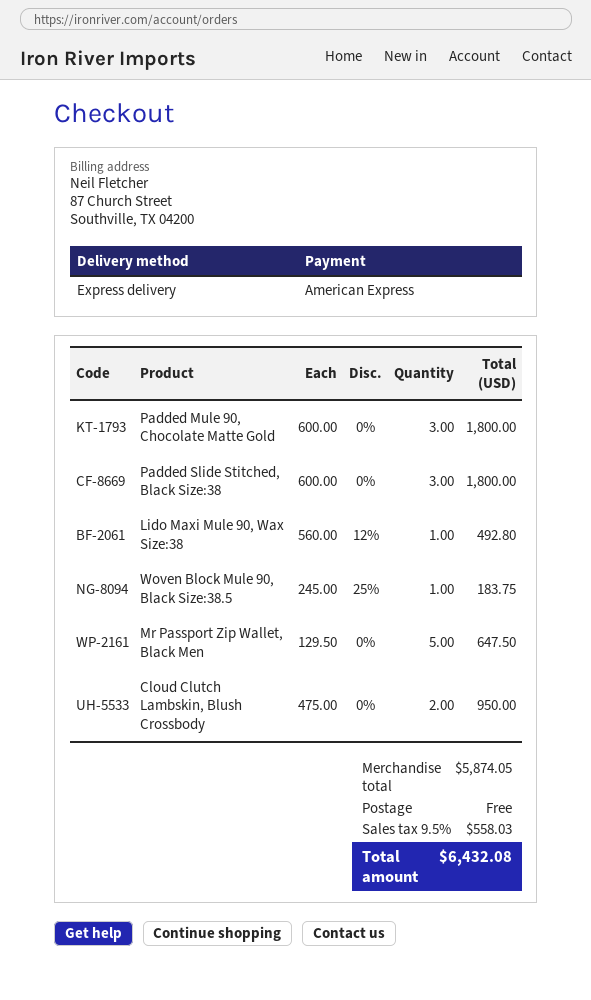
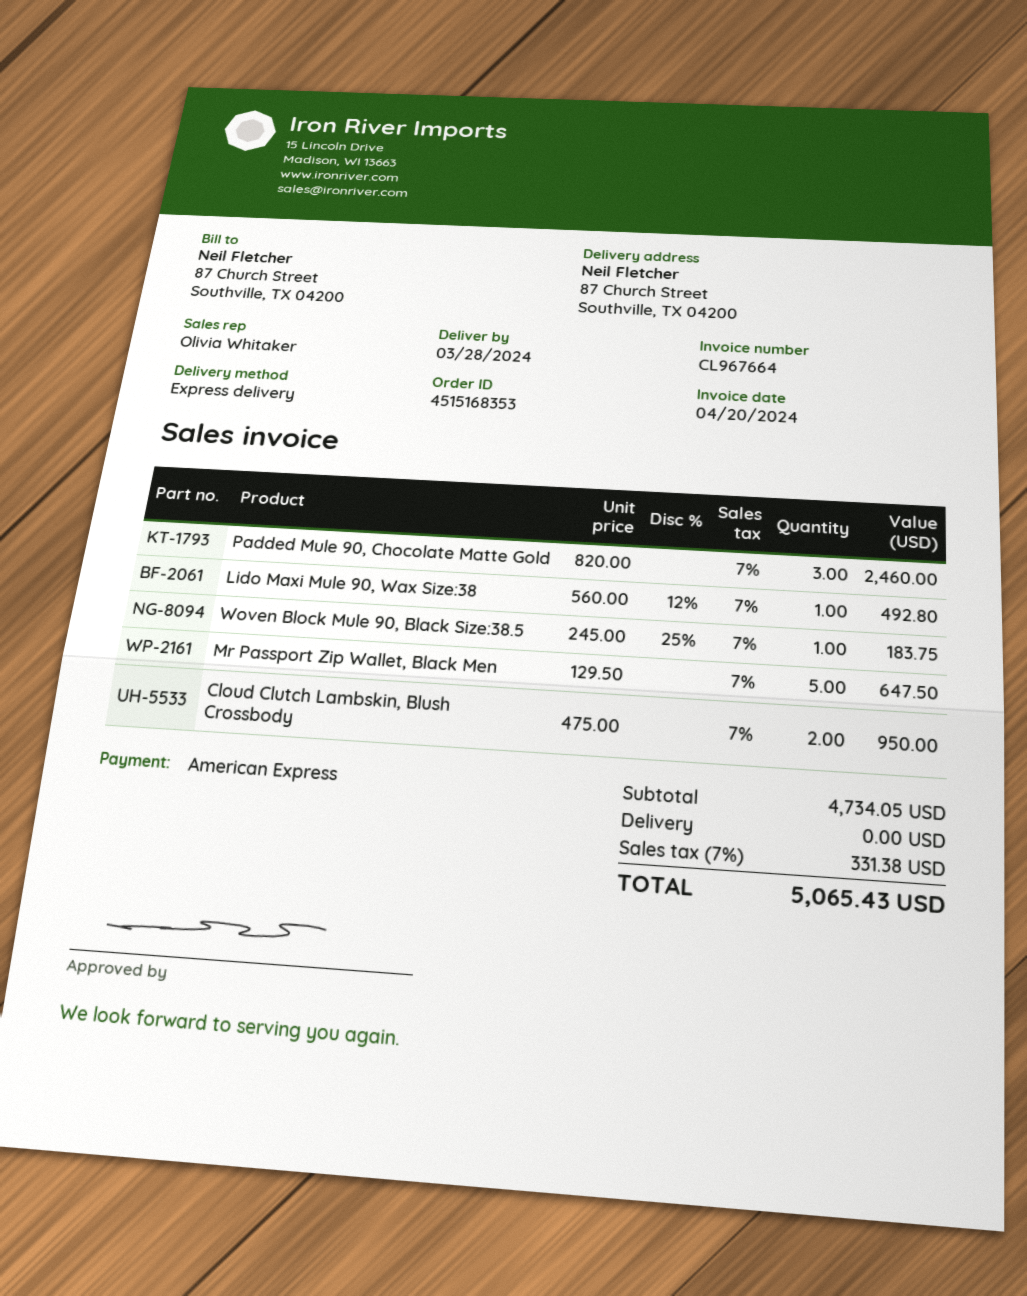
Padded Mule 90, Chocolate Matte Gold: 3 x 600.00 = 1800.00 -> 3 x 820.00 = 2460.00
Padded Slide Stitched, Black Size:38: 3 x 600.00 = 1800.00 -> none
subtotal: 5874.05 -> 4734.05
tax: 9.5% = 558.03 -> 7% = 331.38
total: 6432.08 -> 5065.43

